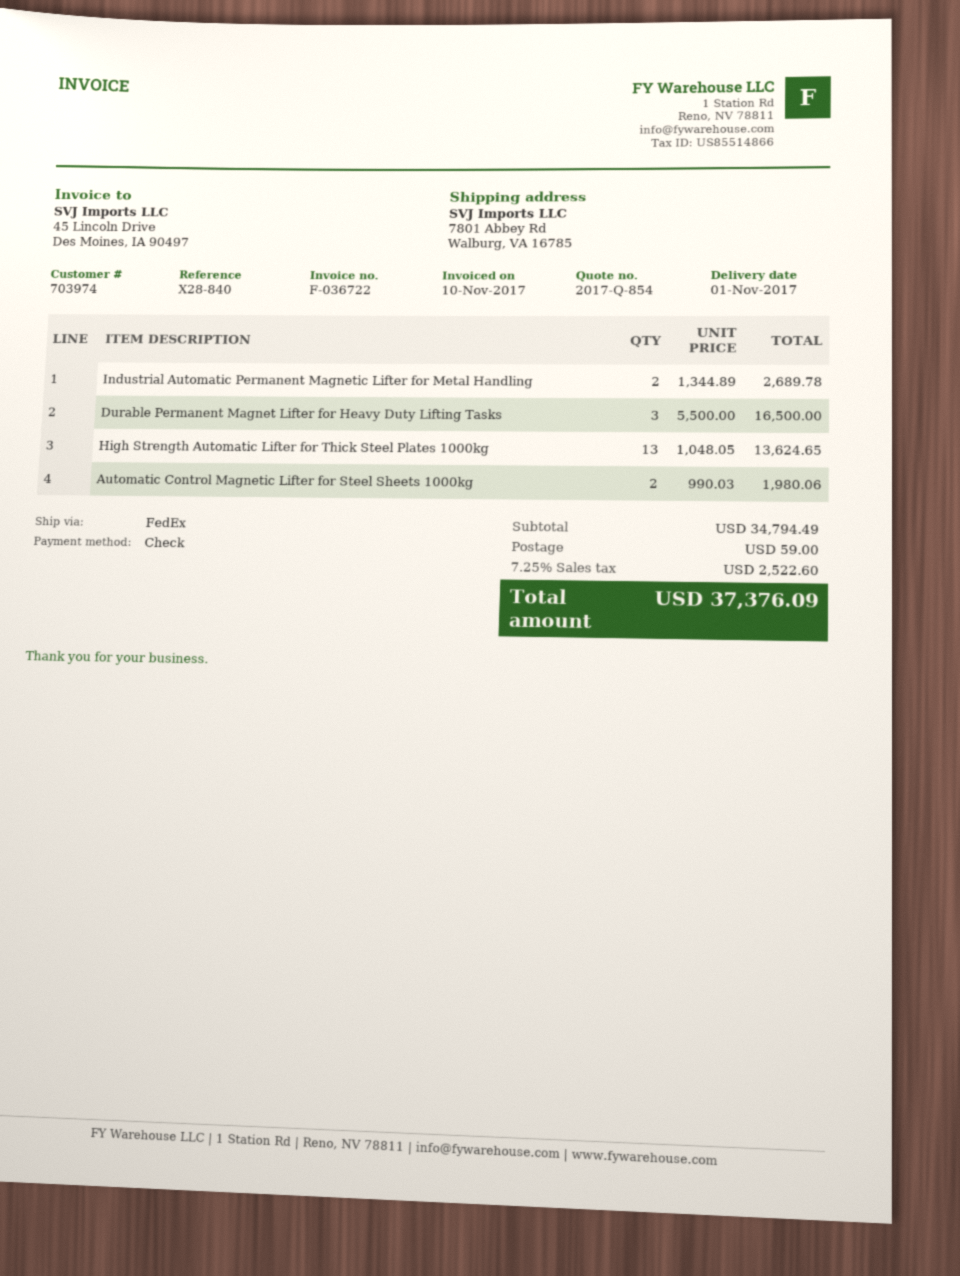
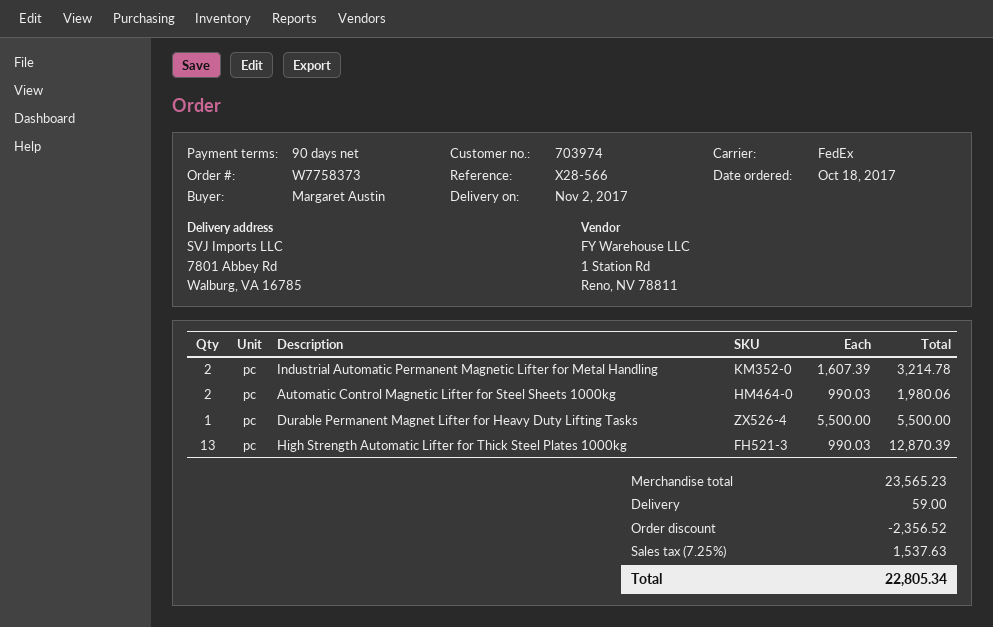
delivery date: 2017-11-01 -> 2017-11-02
reference: X28-840 -> X28-566
Industrial Automatic Permanent Magnetic Lifter for Metal Handling: 2 x 1344.89 = 2689.78 -> 2 x 1607.39 = 3214.78
Durable Permanent Magnet Lifter for Heavy Duty Lifting Tasks: 3 x 5500.00 = 16500.00 -> 1 x 5500.00 = 5500.00
High Strength Automatic Lifter for Thick Steel Plates 1000kg: 13 x 1048.05 = 13624.65 -> 13 x 990.03 = 12870.39
subtotal: 34794.49 -> 23565.23
discount: none -> 2356.52
tax: 7.25% = 2522.60 -> 7.25% = 1537.63
total: 37376.09 -> 22805.34

